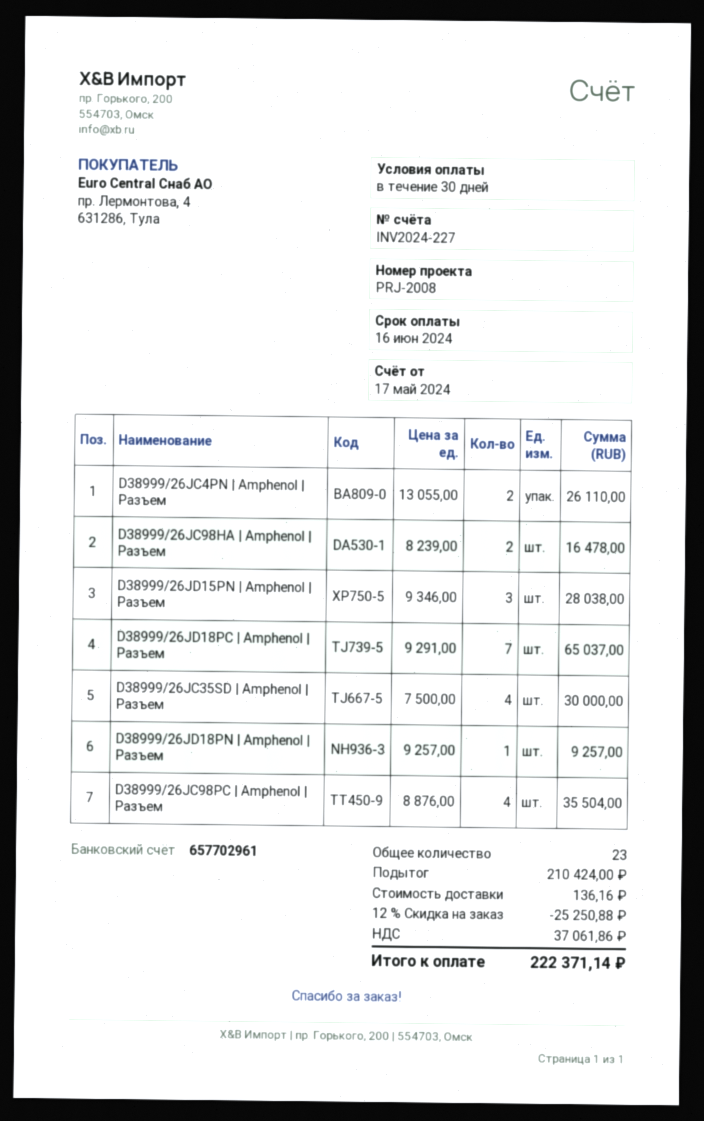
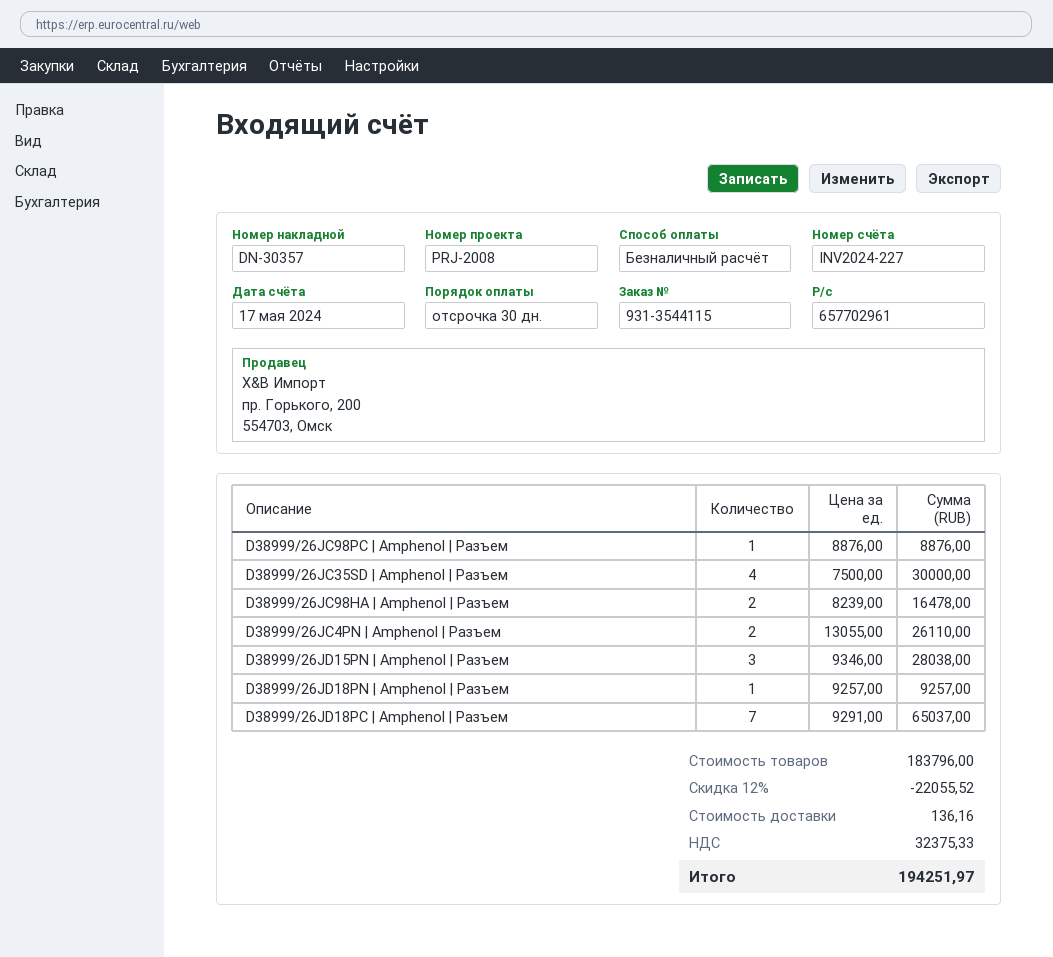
D38999/26JC98PC | Amphenol | Разъем: 4 x 8876.00 = 35504.00 -> 1 x 8876.00 = 8876.00
subtotal: 210424.00 -> 183796.00
discount: 12% = 25250.88 -> 12% = 22055.52
tax: 37061.86 -> 32375.33
total: 222371.14 -> 194251.97

